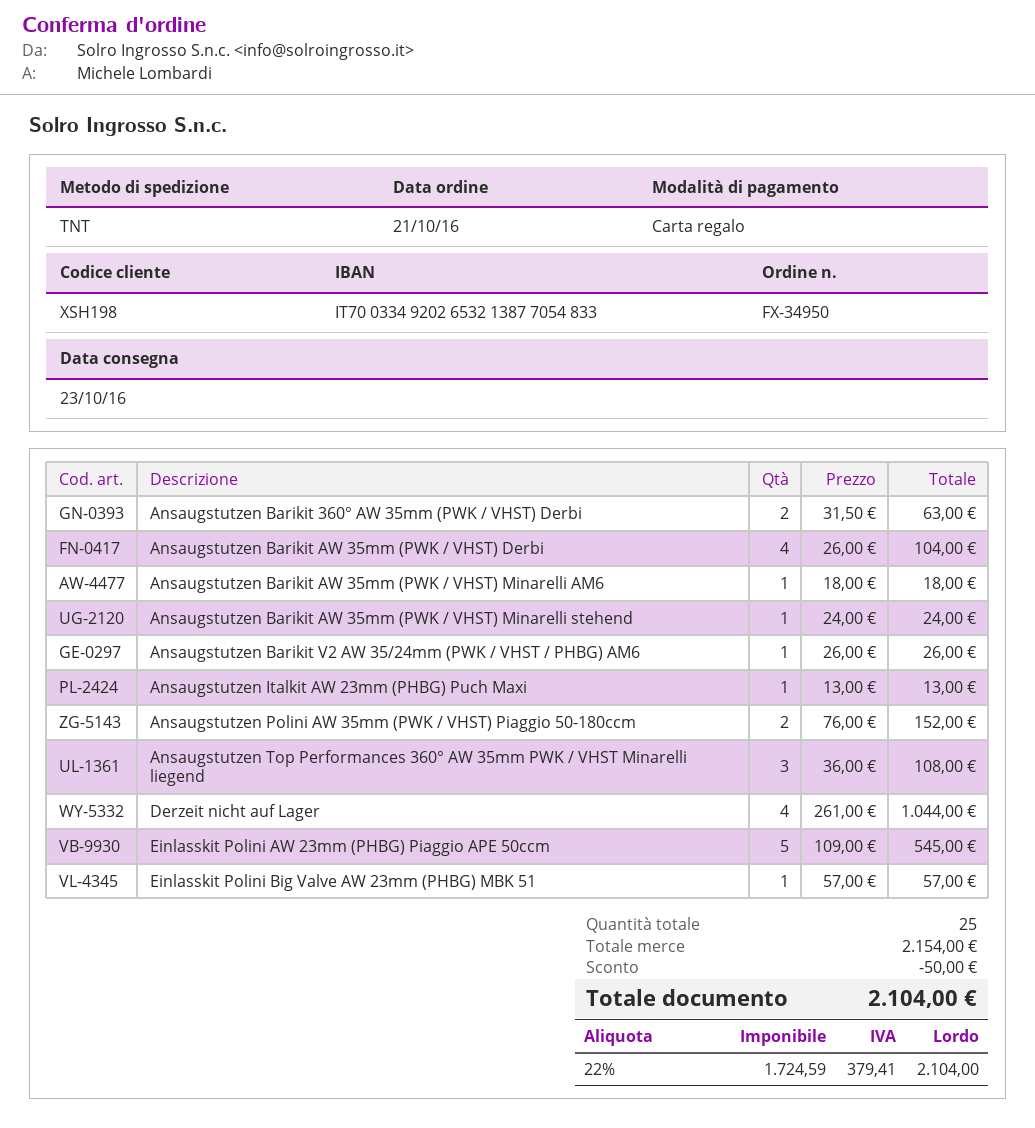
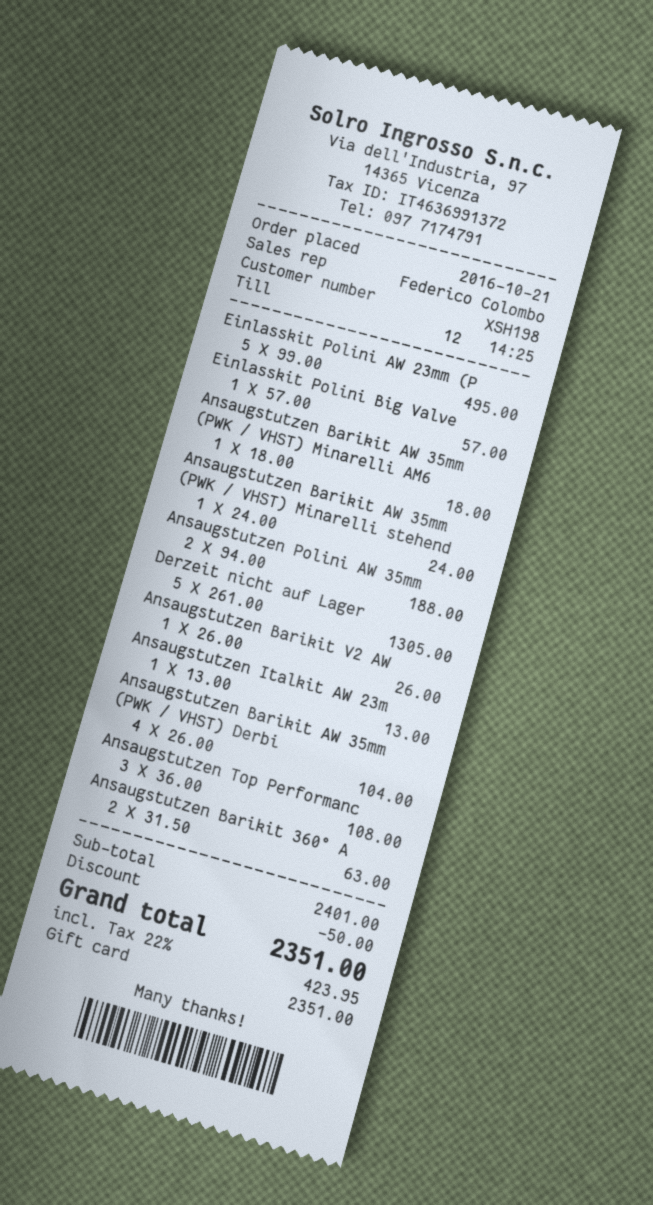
Ansaugstutzen Polini AW 35mm (PWK / VHST) Piaggio 50-180ccm: 2 x 76.00 = 152.00 -> 2 x 94.00 = 188.00
Derzeit nicht auf Lager: 4 x 261.00 = 1044.00 -> 5 x 261.00 = 1305.00
Einlasskit Polini AW 23mm (PHBG) Piaggio APE 50ccm: 5 x 109.00 = 545.00 -> 5 x 99.00 = 495.00
subtotal: 2154.00 -> 2401.00
tax: 22% = 379.41 -> 22% = 423.95
total: 2104.00 -> 2351.00

